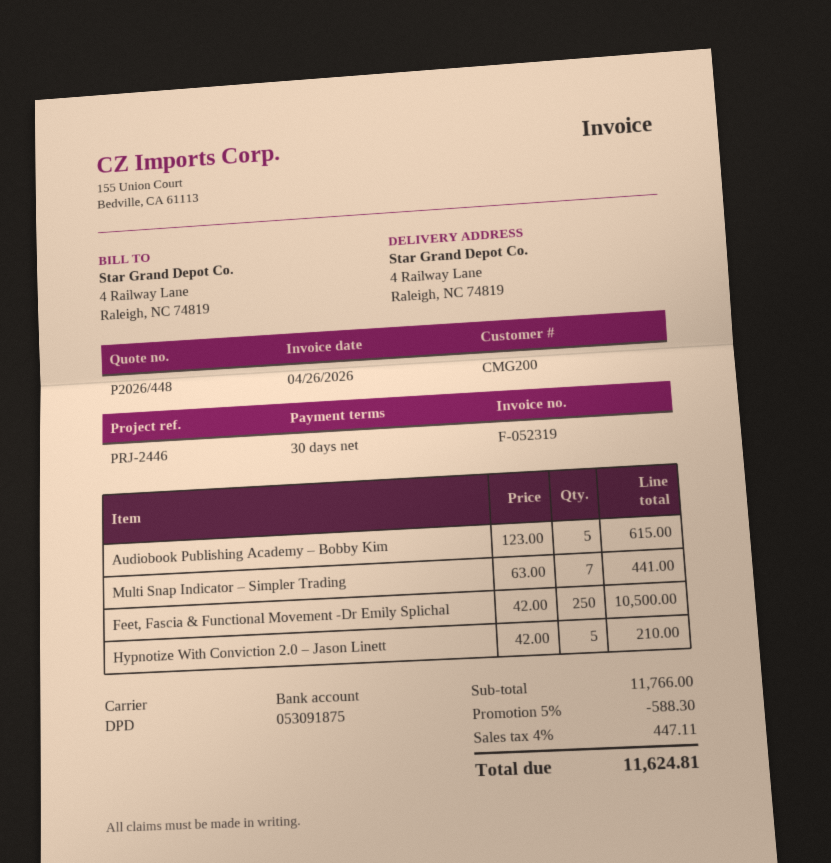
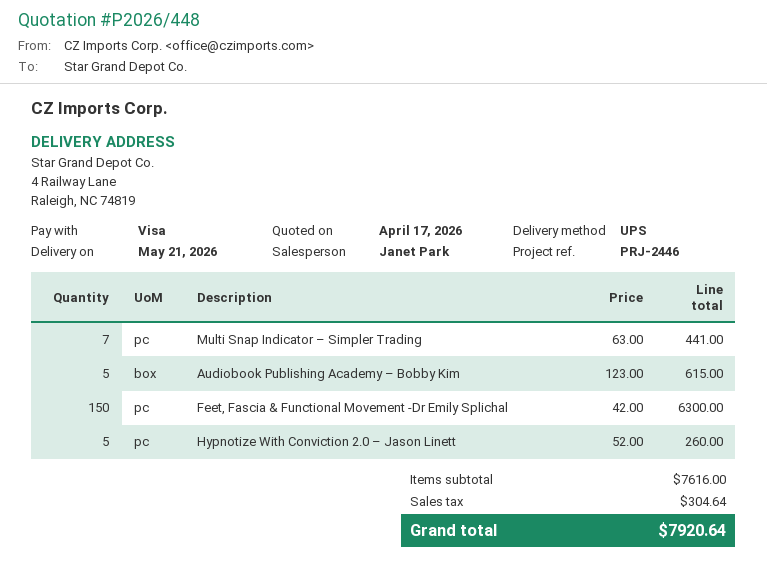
shipping method: DPD -> UPS
Feet, Fascia & Functional Movement -Dr Emily Splichal: 250 x 42.00 = 10500.00 -> 150 x 42.00 = 6300.00
Hypnotize With Conviction 2.0 – Jason Linett: 5 x 42.00 = 210.00 -> 5 x 52.00 = 260.00
subtotal: 11766.00 -> 7616.00
discount: 5% = 588.30 -> none
tax: 447.11 -> 304.64
total: 11624.81 -> 7920.64

